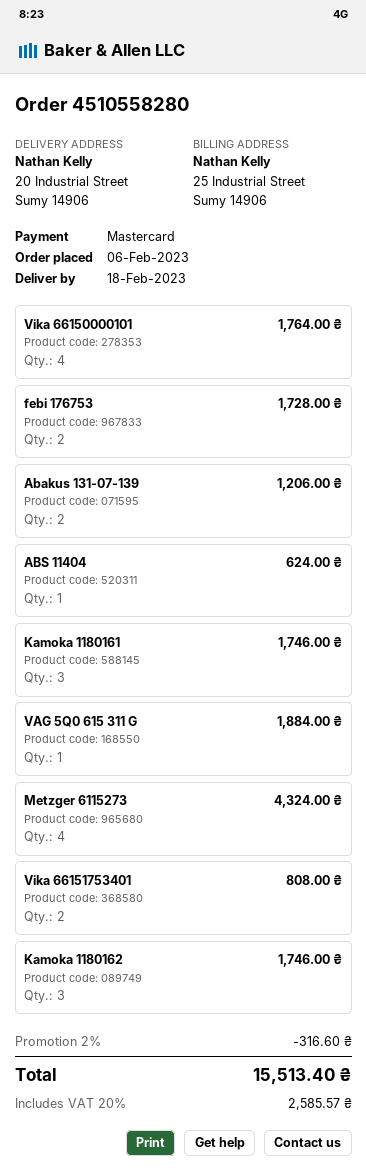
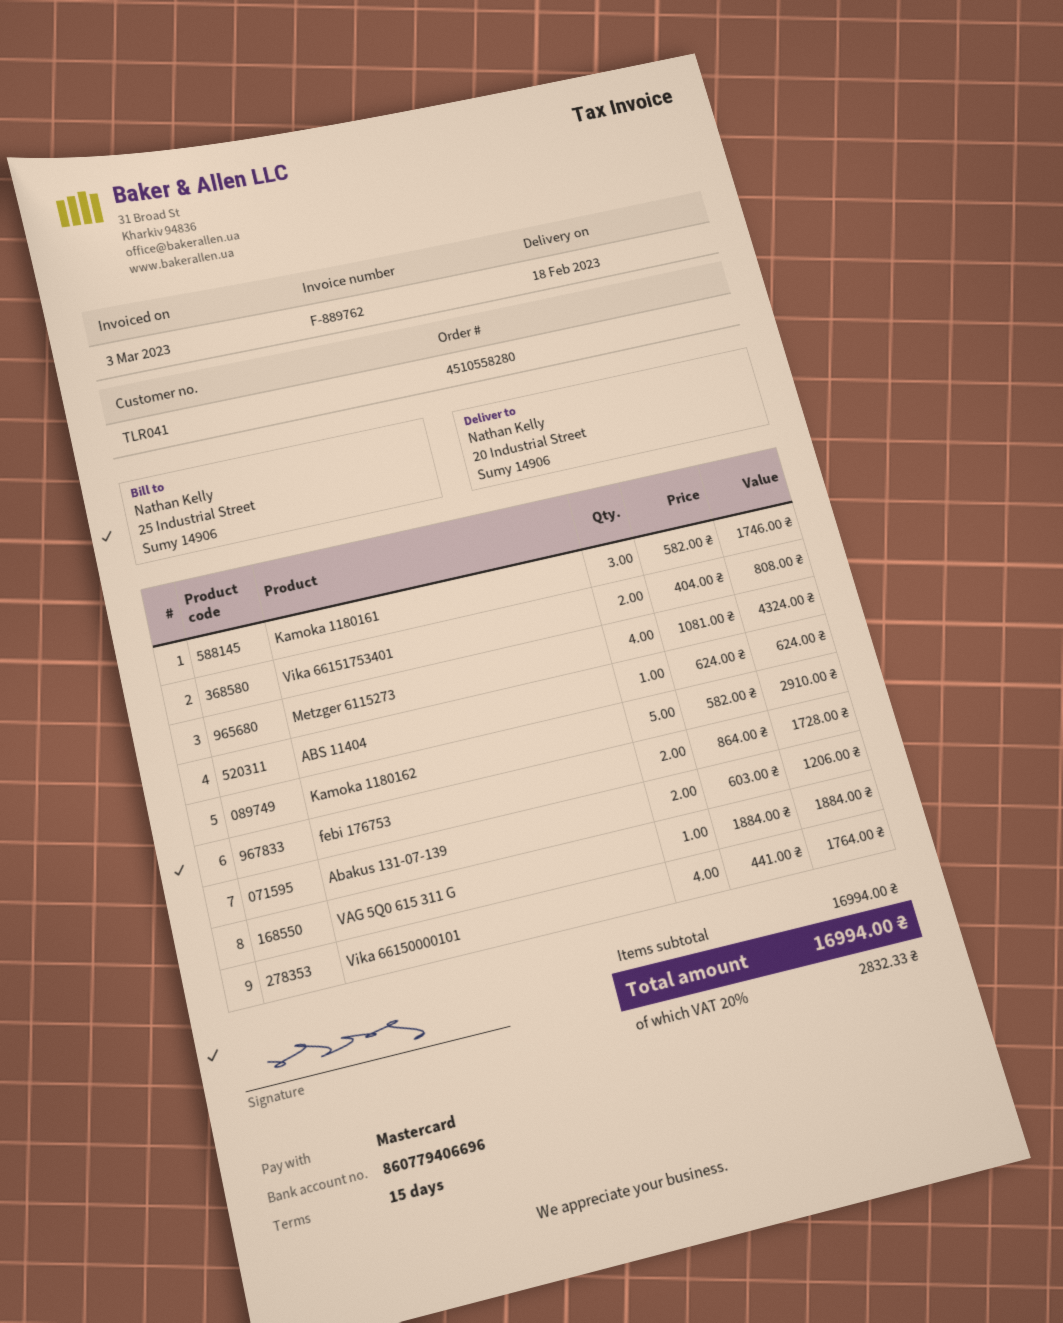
Kamoka 1180162: 3 for 1746.00 -> 5 for 2910.00
discount: 2% = 316.60 -> none
tax: 20% = 2585.57 -> 20% = 2832.33
total: 15513.40 -> 16994.00

